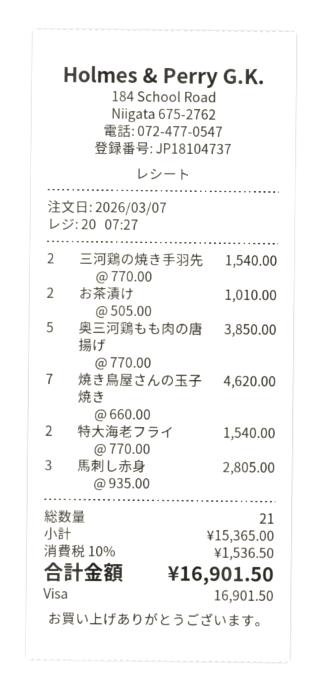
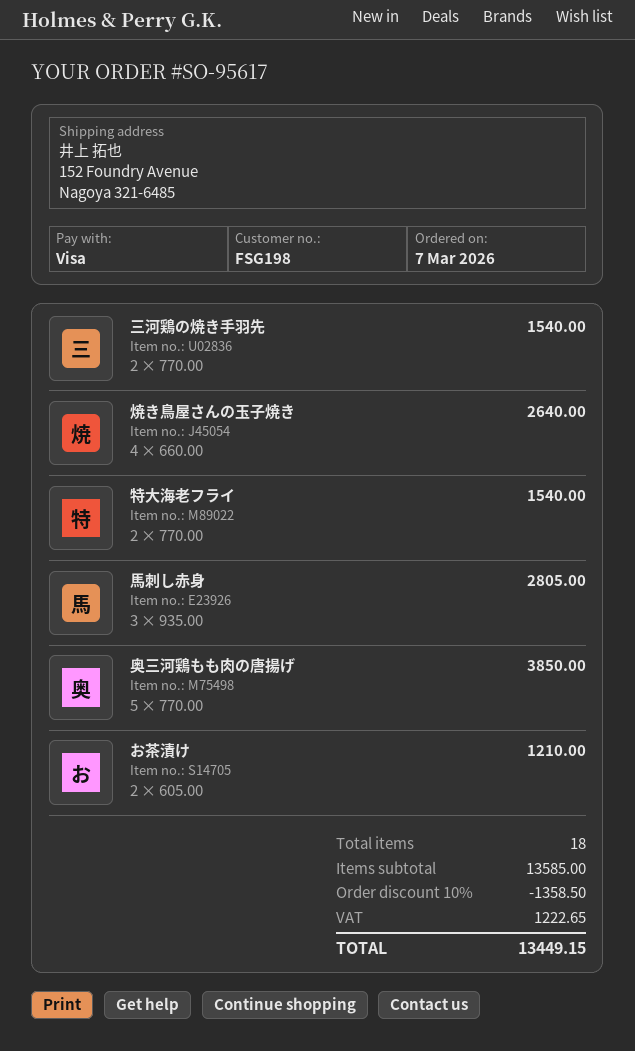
お茶漬け: 2 x 505.00 = 1010.00 -> 2 x 605.00 = 1210.00
焼き鳥屋さんの玉子焼き: 7 x 660.00 = 4620.00 -> 4 x 660.00 = 2640.00
total quantity: 21 -> 18
subtotal: 15365.00 -> 13585.00
discount: none -> 10% = 1358.50
tax: 1536.50 -> 1222.65
total: 16901.50 -> 13449.15

